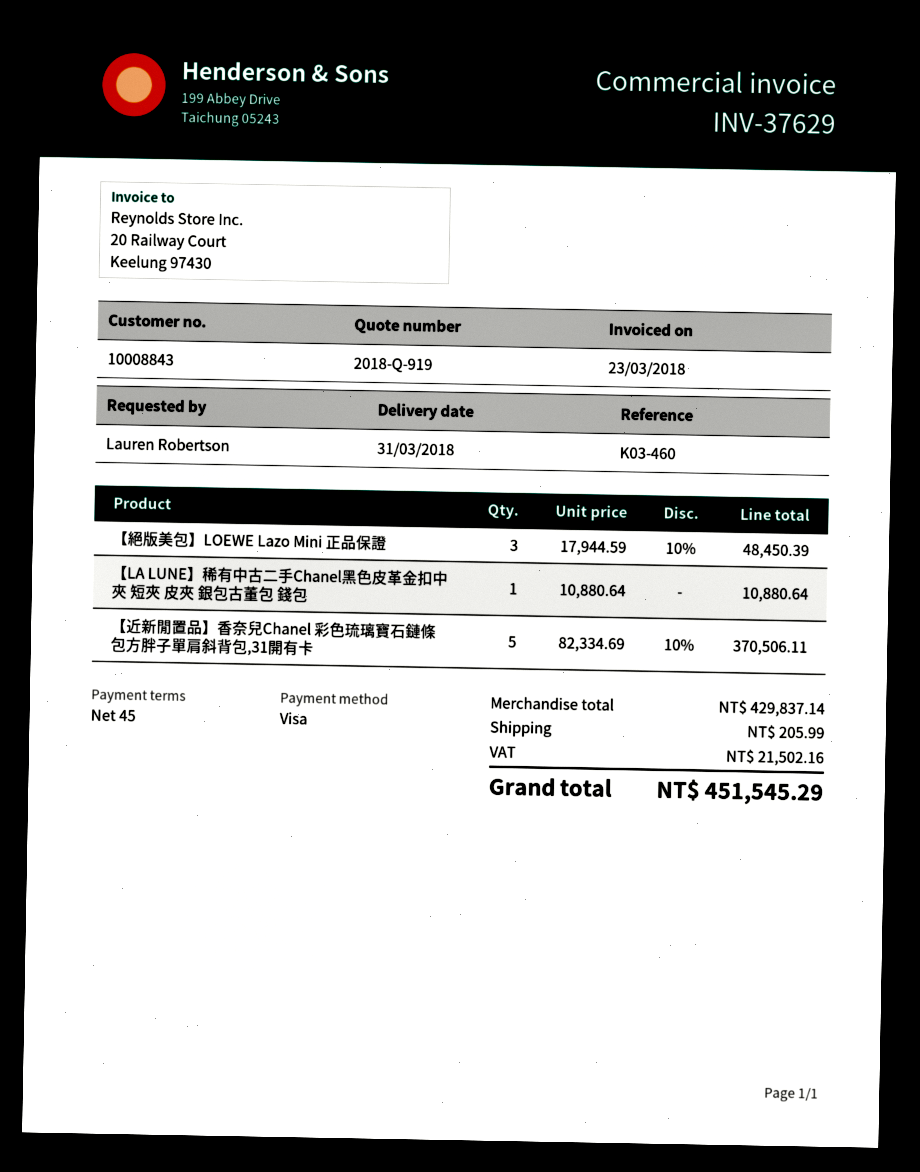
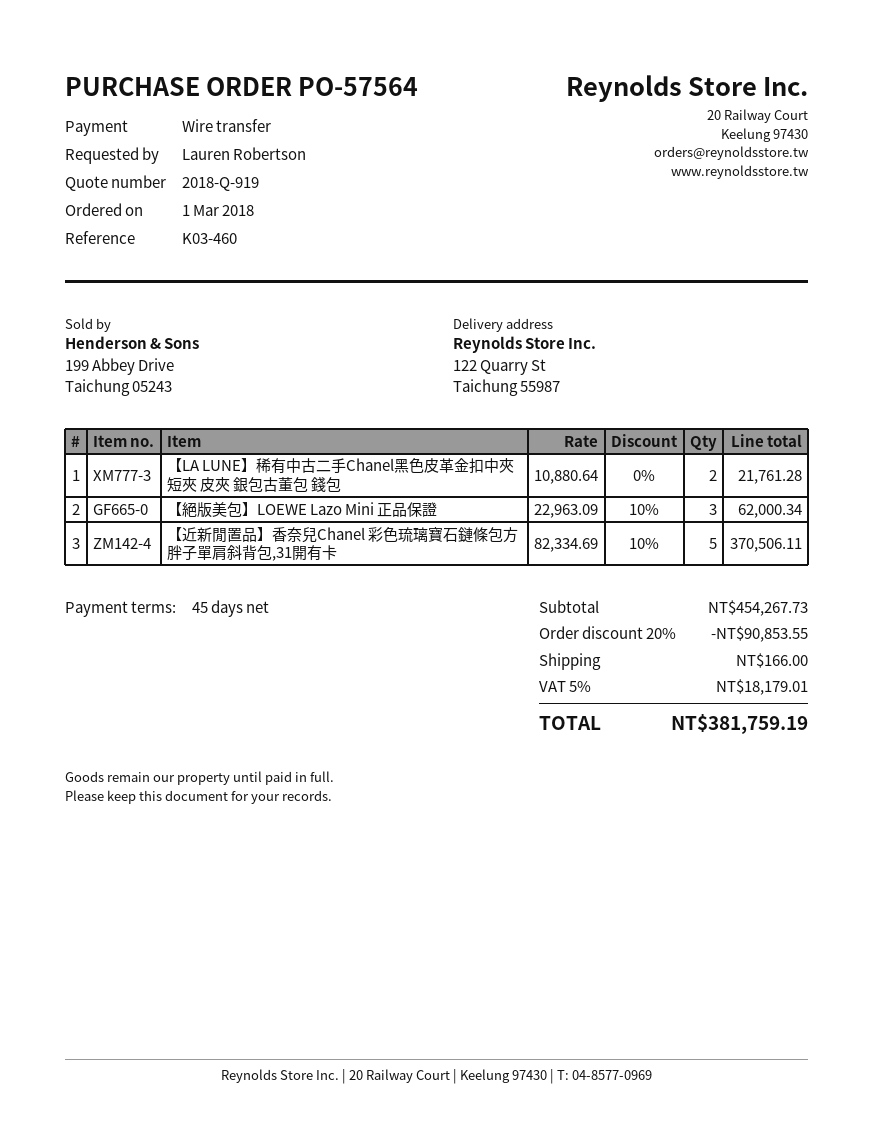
payment method: Visa -> bank transfer
【絕版美包】LOEWE Lazo Mini 正品保證: 3 x 17944.59 - 10% = 48450.39 -> 3 x 22963.09 - 10% = 62000.34
【LA LUNE】稀有中古二手Chanel黑色皮革金扣中夾 短夾 皮夾 銀包古董包 錢包: 1 x 10880.64 = 10880.64 -> 2 x 10880.64 = 21761.28
subtotal: 429837.14 -> 454267.73
discount: none -> 20% = 90853.55
shipping: 205.99 -> 166.00
tax: 21502.16 -> 18179.01
total: 451545.29 -> 381759.19

